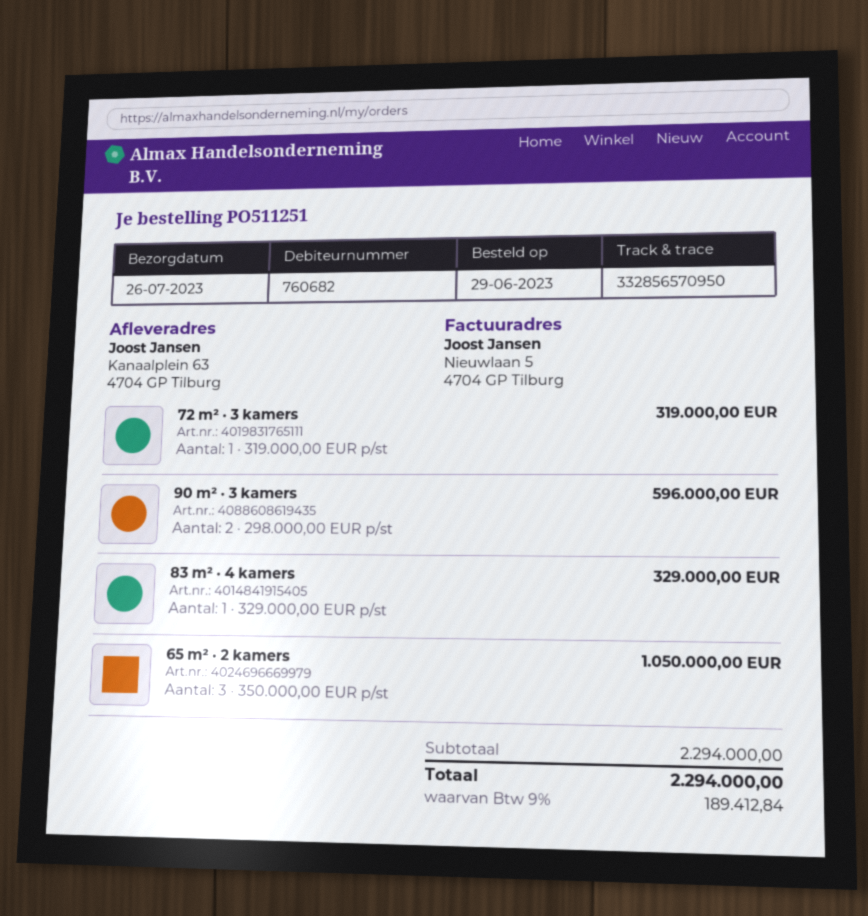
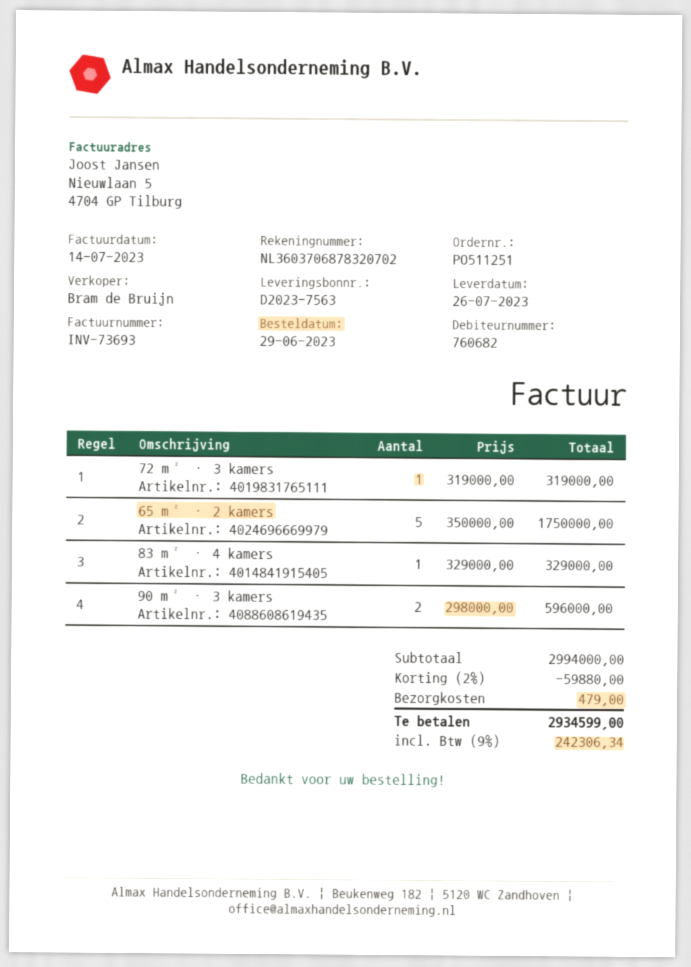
65 m² · 2 kamers: 3 x 350000.00 = 1050000.00 -> 5 x 350000.00 = 1750000.00
subtotal: 2294000.00 -> 2994000.00
discount: none -> 2% = 59880.00
shipping: none -> 479.00
tax: 9% = 189412.84 -> 9% = 242306.34
total: 2294000.00 -> 2934599.00

